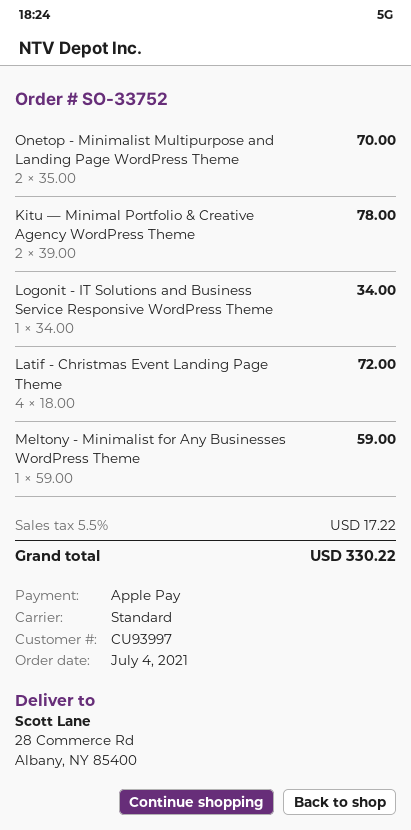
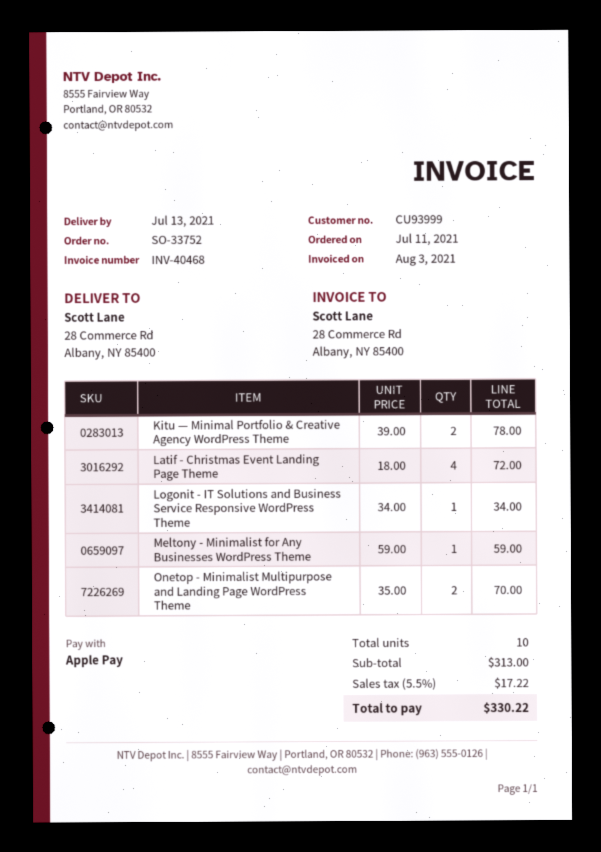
order date: 2021-07-04 -> 2021-07-11
customer number: CU93997 -> CU93999

